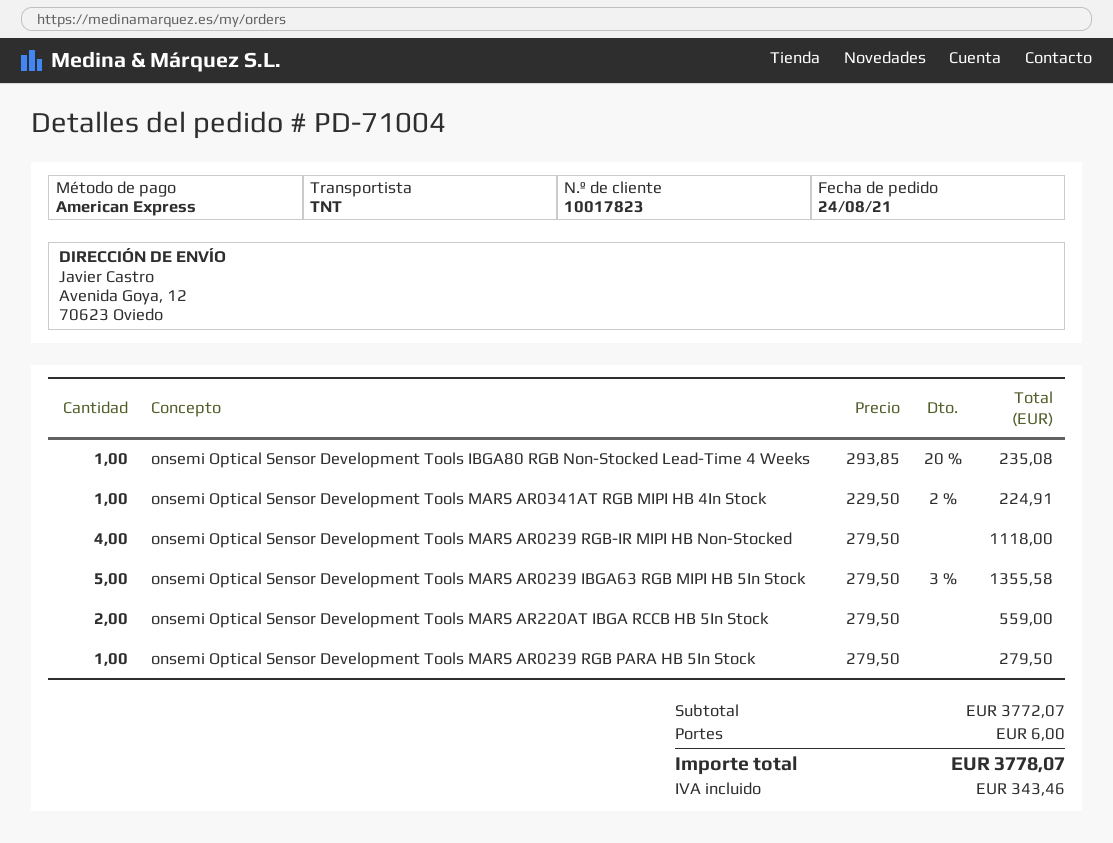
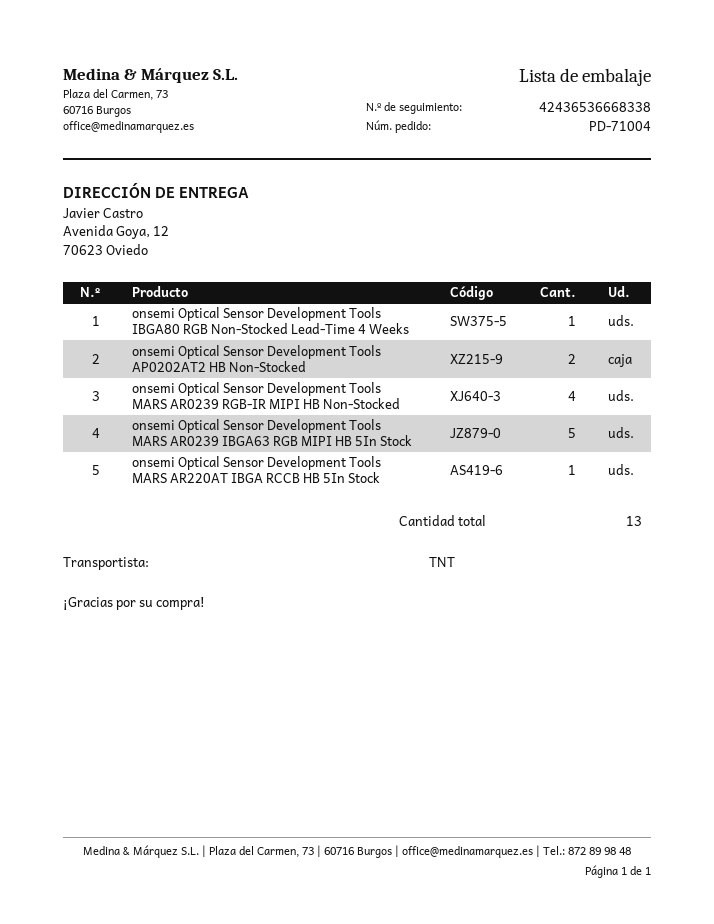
onsemi Optical Sensor Development Tools MARS AR0341AT RGB MIPI HB 4In Stock: 1 -> none
onsemi Optical Sensor Development Tools MARS AR220AT IBGA RCCB HB 5In Stock: 2 -> 1
onsemi Optical Sensor Development Tools MARS AR0239 RGB PARA HB 5In Stock: 1 -> none
onsemi Optical Sensor Development Tools AP0202AT2 HB Non-Stocked: none -> 2

